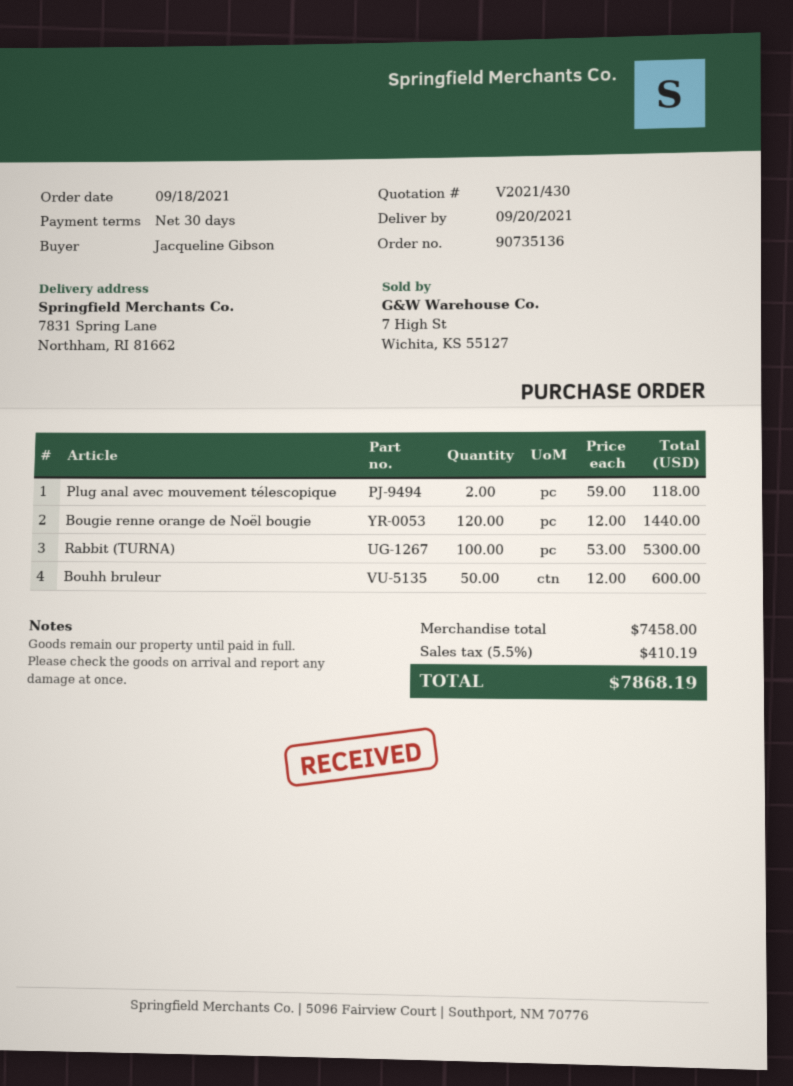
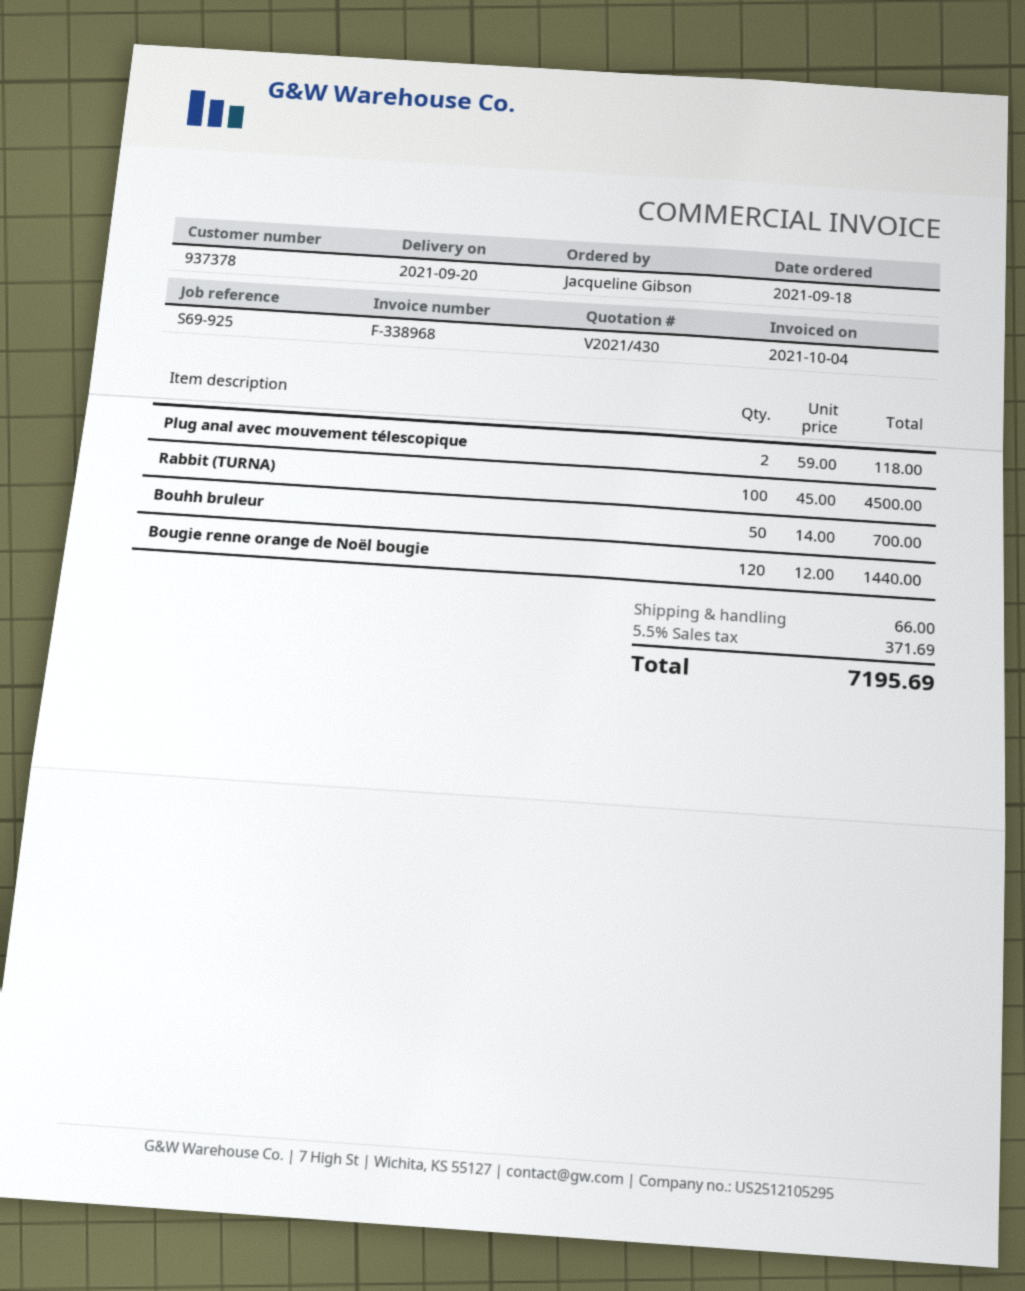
Rabbit (TURNA): 100 x 53.00 = 5300.00 -> 100 x 45.00 = 4500.00
Bouhh bruleur: 50 x 12.00 = 600.00 -> 50 x 14.00 = 700.00
shipping: none -> 66.00
tax: 5.5% = 410.19 -> 5.5% = 371.69
total: 7868.19 -> 7195.69

